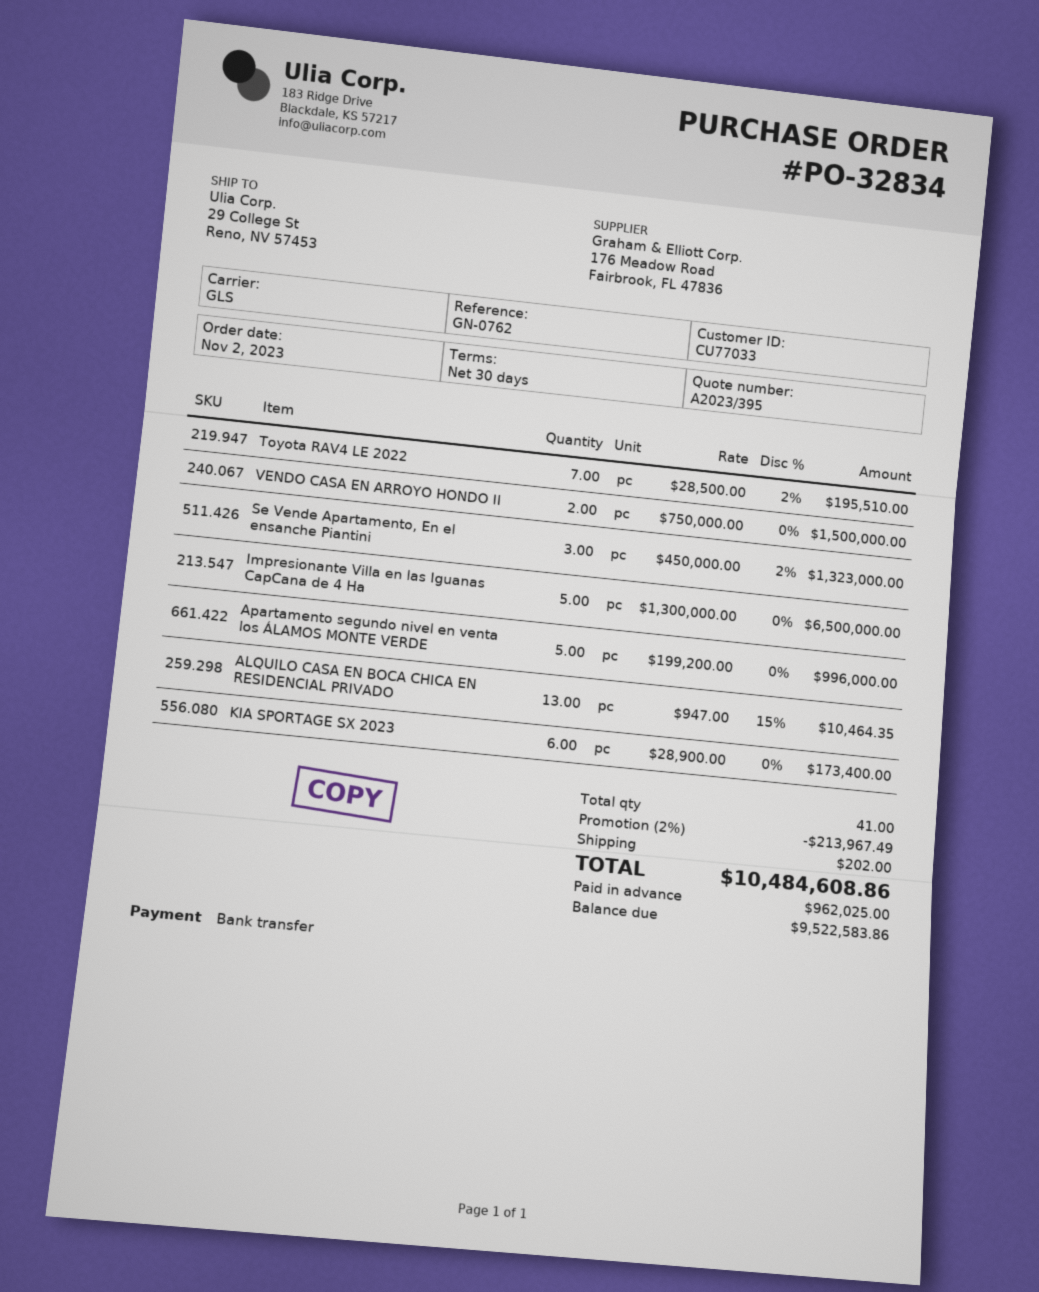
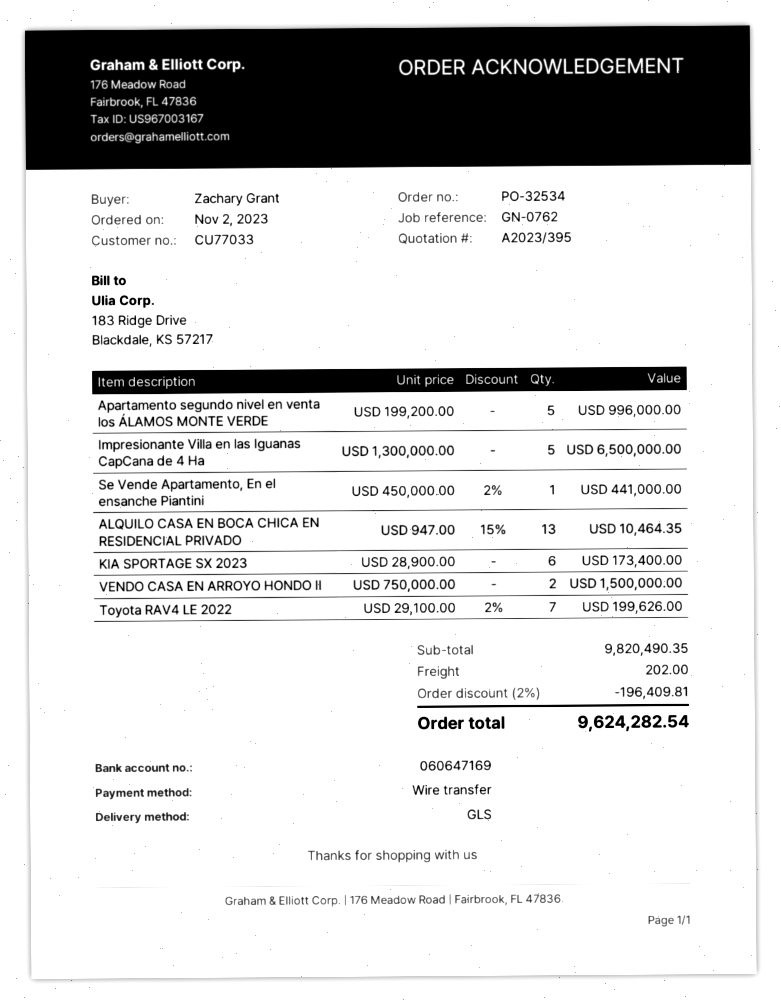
order number: PO-32834 -> PO-32534
Toyota RAV4 LE 2022: 7 x 28500.00 - 2% = 195510.00 -> 7 x 29100.00 - 2% = 199626.00
Se Vende Apartamento, En el ensanche Piantini: 3 x 450000.00 - 2% = 1323000.00 -> 1 x 450000.00 - 2% = 441000.00
discount: 2% = 213967.49 -> 2% = 196409.81
total: 10484608.86 -> 9624282.54

